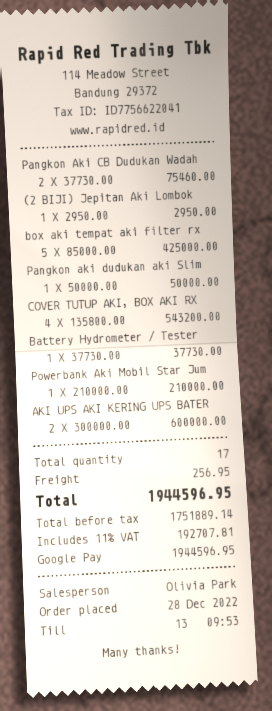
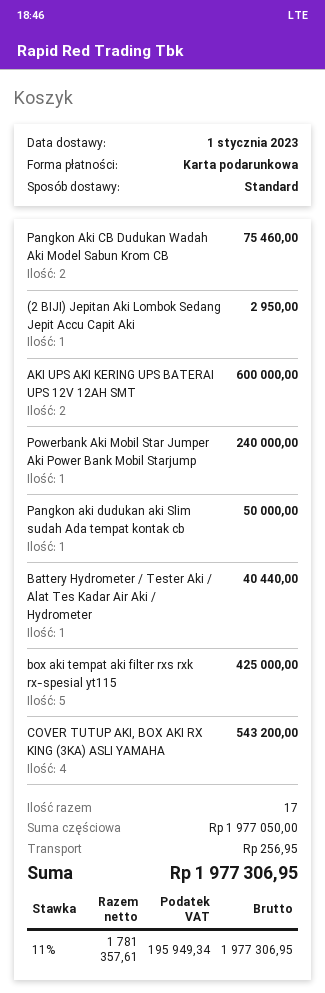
payment method: Google Pay -> gift card
Battery Hydrometer / Tester: 1 for 37730.00 -> 1 for 40440.00
Powerbank Aki Mobil Star Jum: 1 for 210000.00 -> 1 for 240000.00
net: 1751889.14 -> 1781357.61
tax: 11% = 192707.81 -> 11% = 195949.34
total: 1944596.95 -> 1977306.95

